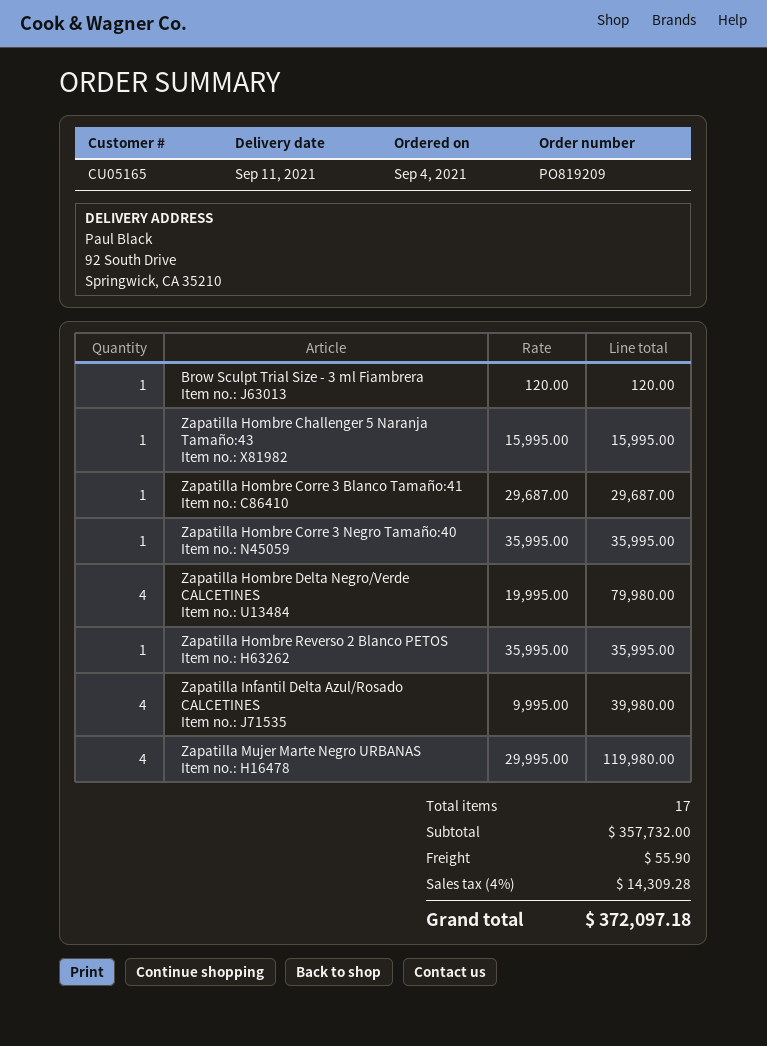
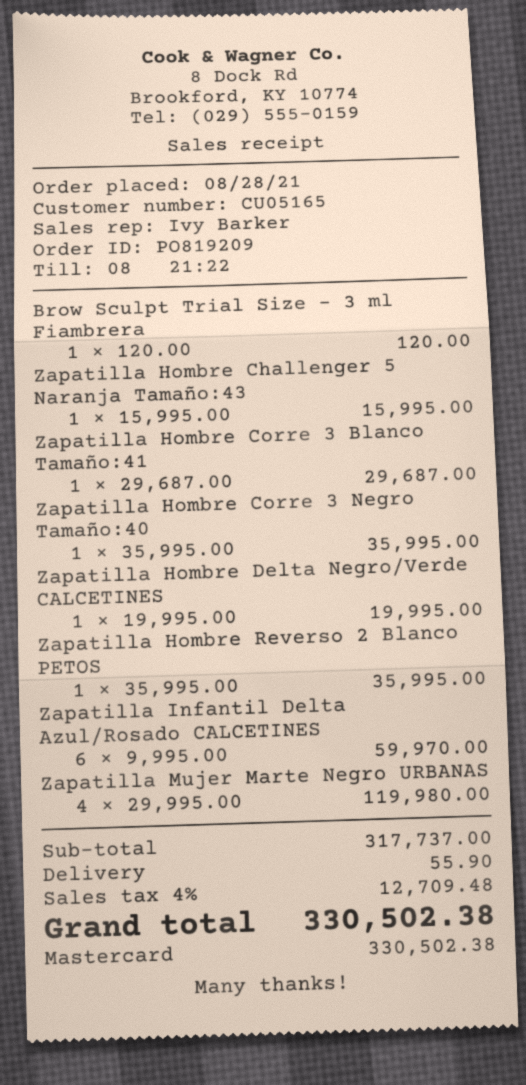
order date: 2021-09-04 -> 2021-08-28
Zapatilla Hombre Delta Negro/Verde CALCETINES: 4 x 19995.00 = 79980.00 -> 1 x 19995.00 = 19995.00
Zapatilla Infantil Delta Azul/Rosado CALCETINES: 4 x 9995.00 = 39980.00 -> 6 x 9995.00 = 59970.00
subtotal: 357732.00 -> 317737.00
tax: 4% = 14309.28 -> 4% = 12709.48
total: 372097.18 -> 330502.38

